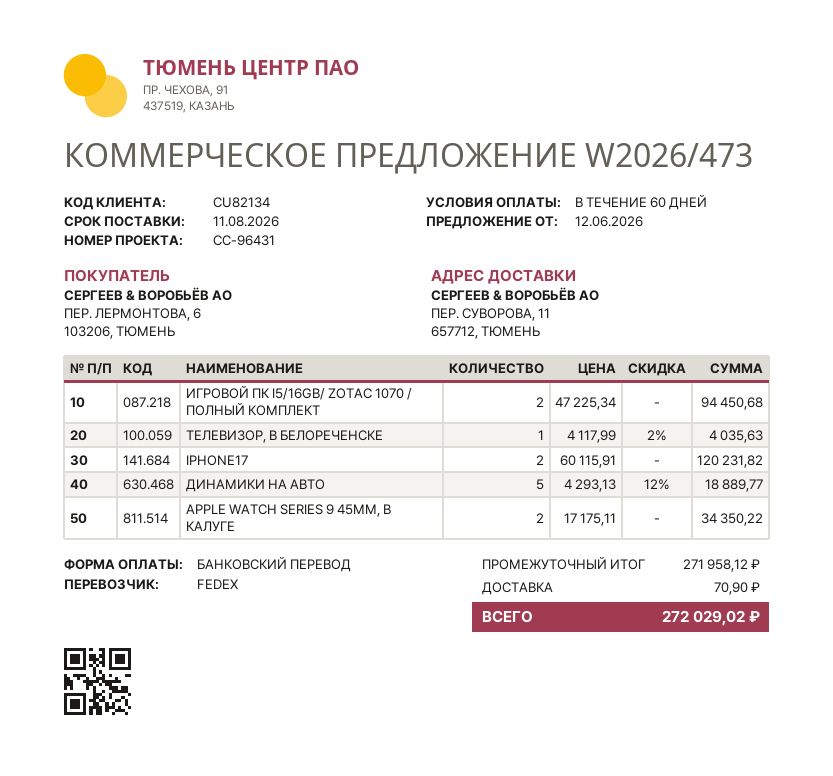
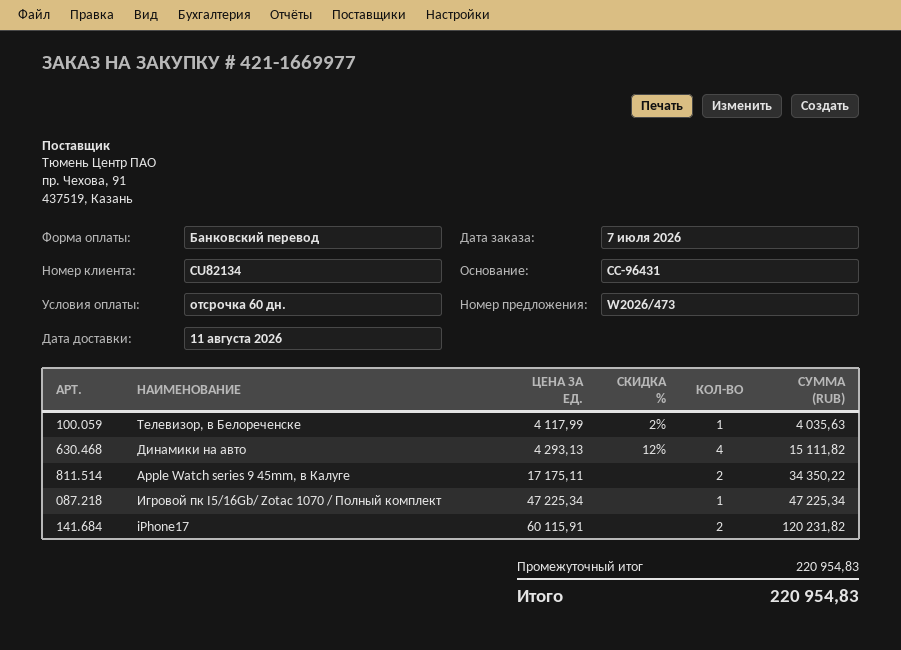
ИГРОВОЙ ПК I5/16GB/ ZOTAC 1070 / ПОЛНЫЙ КОМПЛЕКТ: 2 x 47225.34 = 94450.68 -> 1 x 47225.34 = 47225.34
ДИНАМИКИ НА АВТО: 5 x 4293.13 - 12% = 18889.77 -> 4 x 4293.13 - 12% = 15111.82
subtotal: 271958.12 -> 220954.83
shipping: 70.90 -> none
total: 272029.02 -> 220954.83

